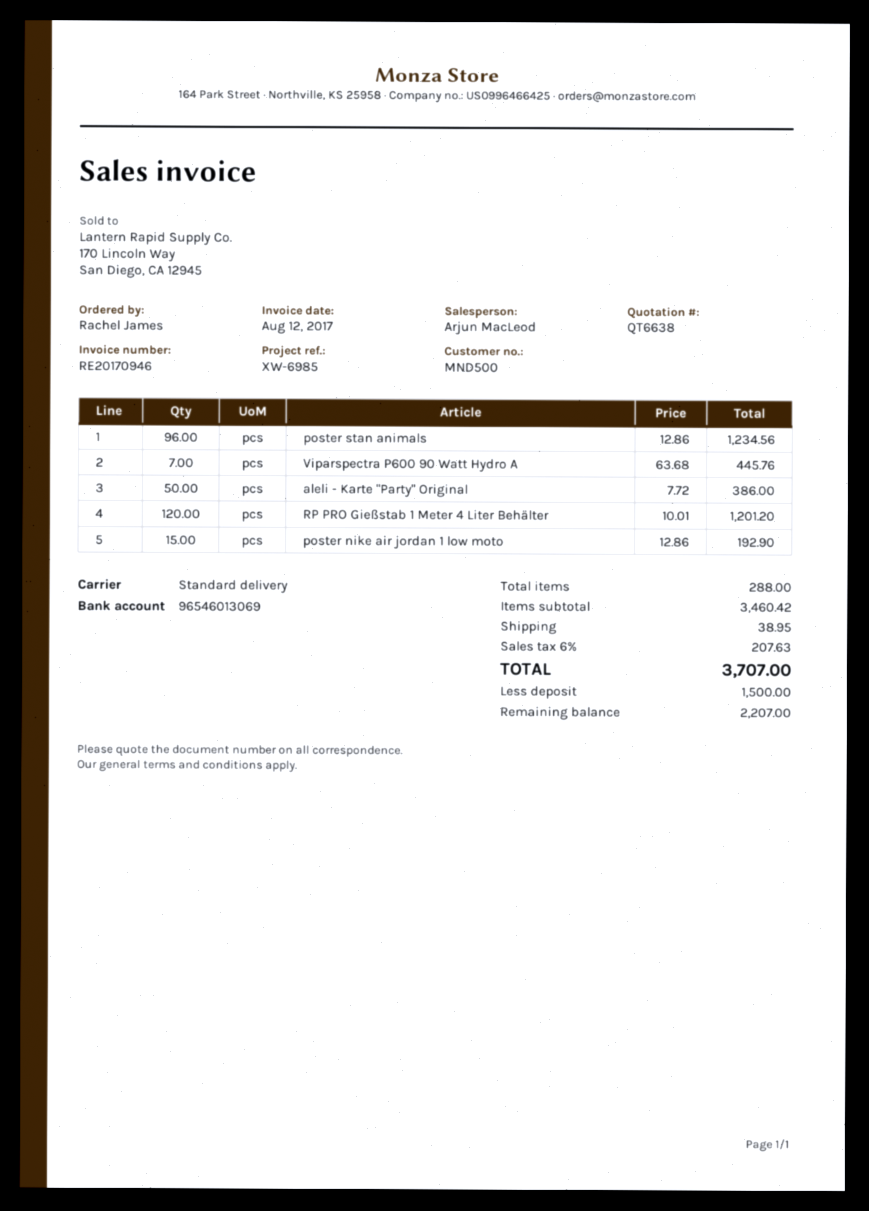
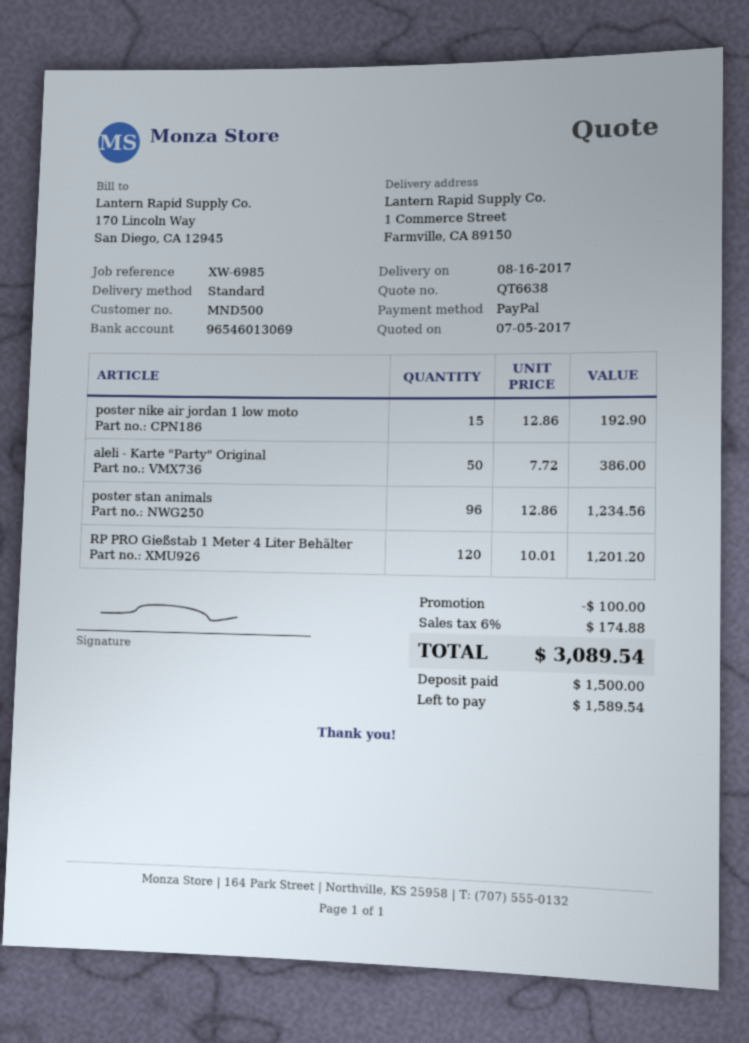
Viparspectra P600 90 Watt Hydro A: 7 x 63.68 = 445.76 -> none
discount: none -> 100.00
shipping: 38.95 -> none
tax: 6% = 207.63 -> 6% = 174.88
total: 3707.00 -> 3089.54
balance: 2207.00 -> 1589.54

